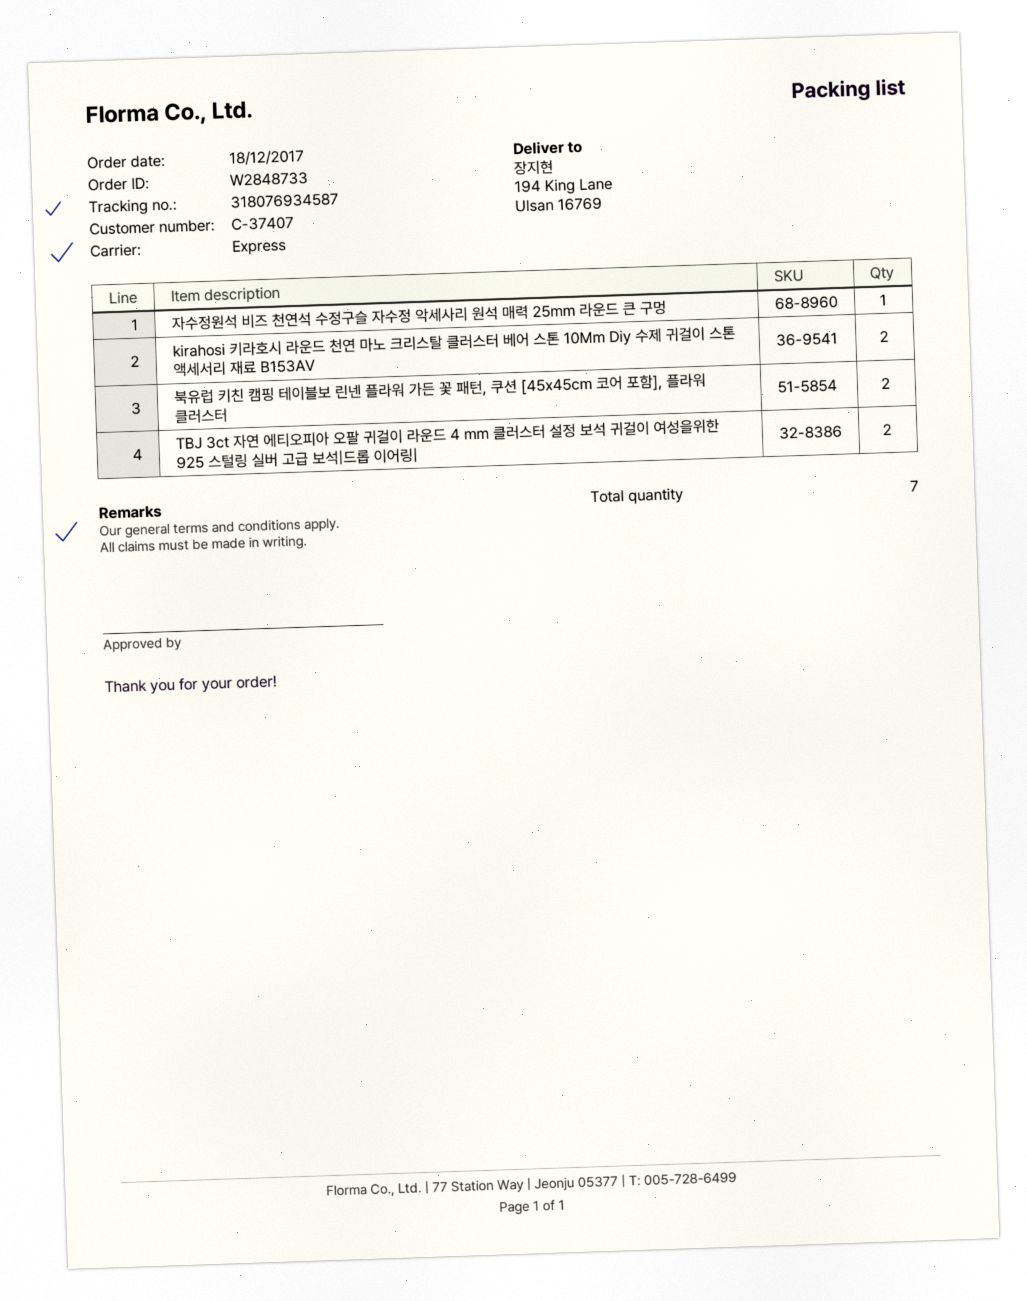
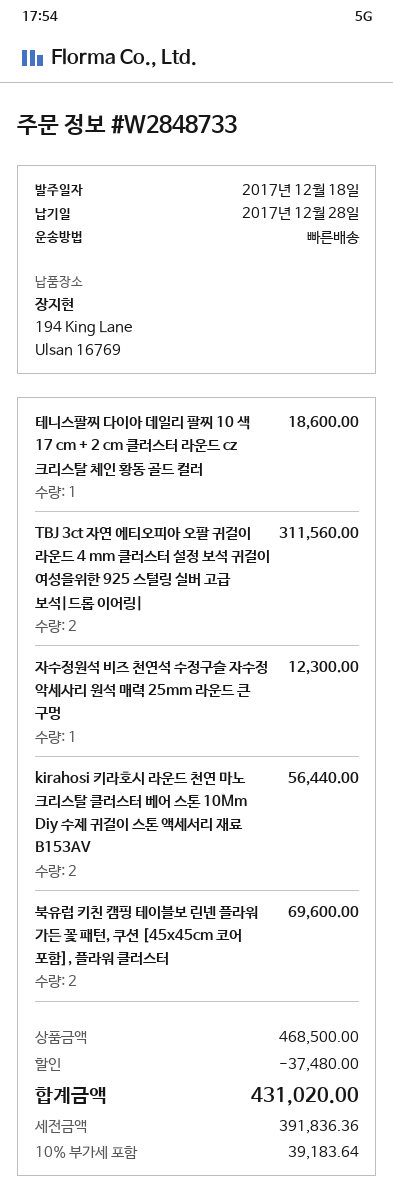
테니스팔찌 다이아 데일리 팔찌 10 색 17 cm + 2 cm 클러스터 라운드 cz 크리스탈 체인 황동 골드 컬러: none -> 1

